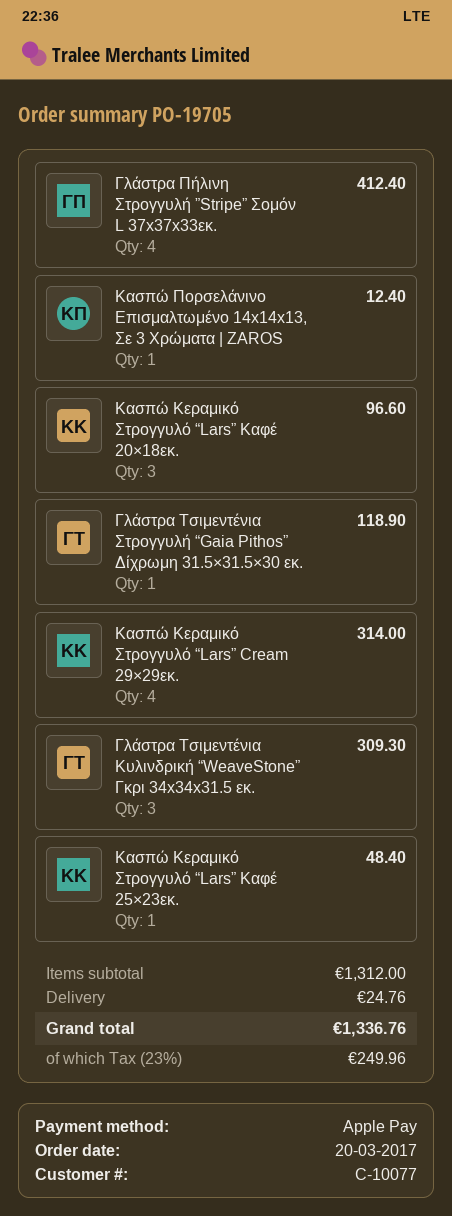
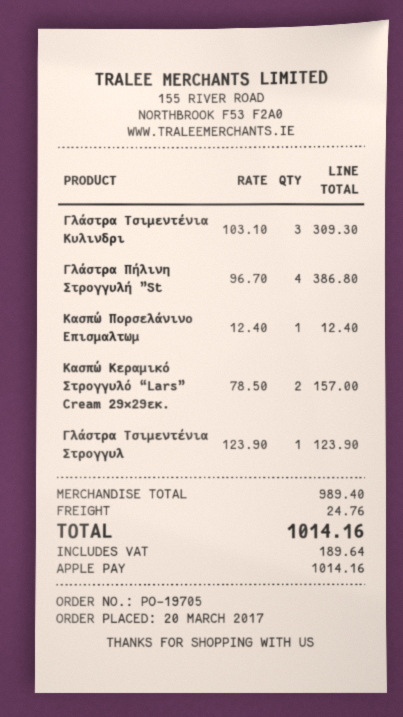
Γλάστρα Πήλινη Στρογγυλή ”Stripe” Σομόν L 37x37x33εκ.: 4 for 412.40 -> 4 for 386.80
Κασπώ Κεραμικό Στρογγυλό “Lars” Καφέ 20×18εκ.: 3 for 96.60 -> none
Γλάστρα Τσιμεντένια Στρογγυλή “Gaia Pithos” Δίχρωμη 31.5×31.5×30 εκ.: 1 for 118.90 -> 1 for 123.90
Κασπώ Κεραμικό Στρογγυλό “Lars” Cream 29×29εκ.: 4 for 314.00 -> 2 for 157.00
Κασπώ Κεραμικό Στρογγυλό “Lars” Καφέ 25×23εκ.: 1 for 48.40 -> none
subtotal: 1312.00 -> 989.40
tax: 249.96 -> 189.64
total: 1336.76 -> 1014.16

